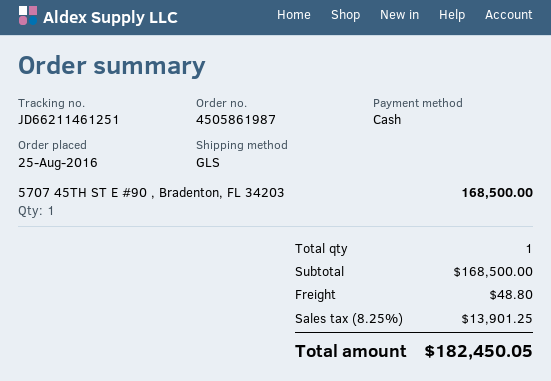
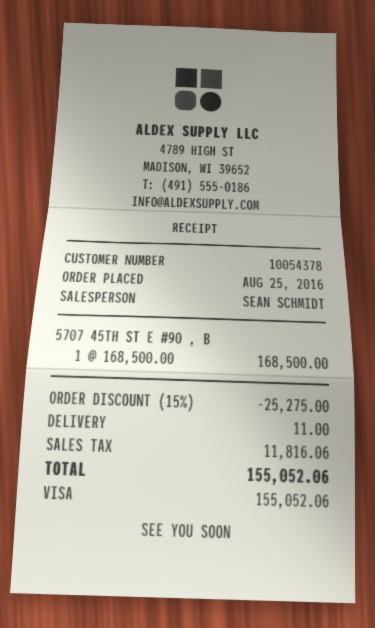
payment method: cash -> Visa
discount: none -> 15% = 25275.00
shipping: 48.80 -> 11.00
tax: 13901.25 -> 11816.06
total: 182450.05 -> 155052.06

